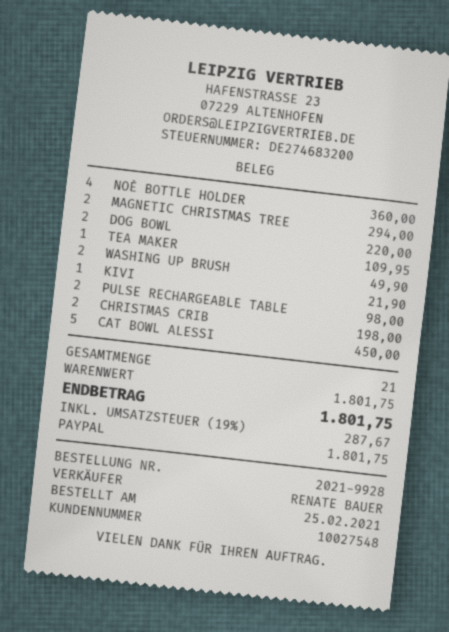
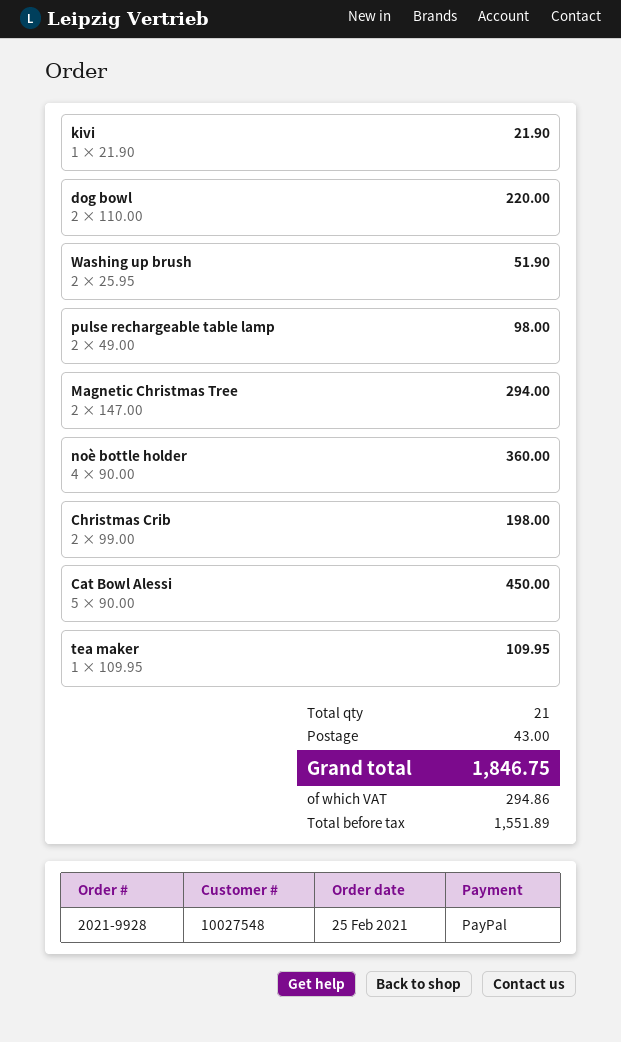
WASHING UP BRUSH: 2 for 49.90 -> 2 for 51.90
shipping: none -> 43.00
tax: 287.67 -> 294.86
total: 1801.75 -> 1846.75

